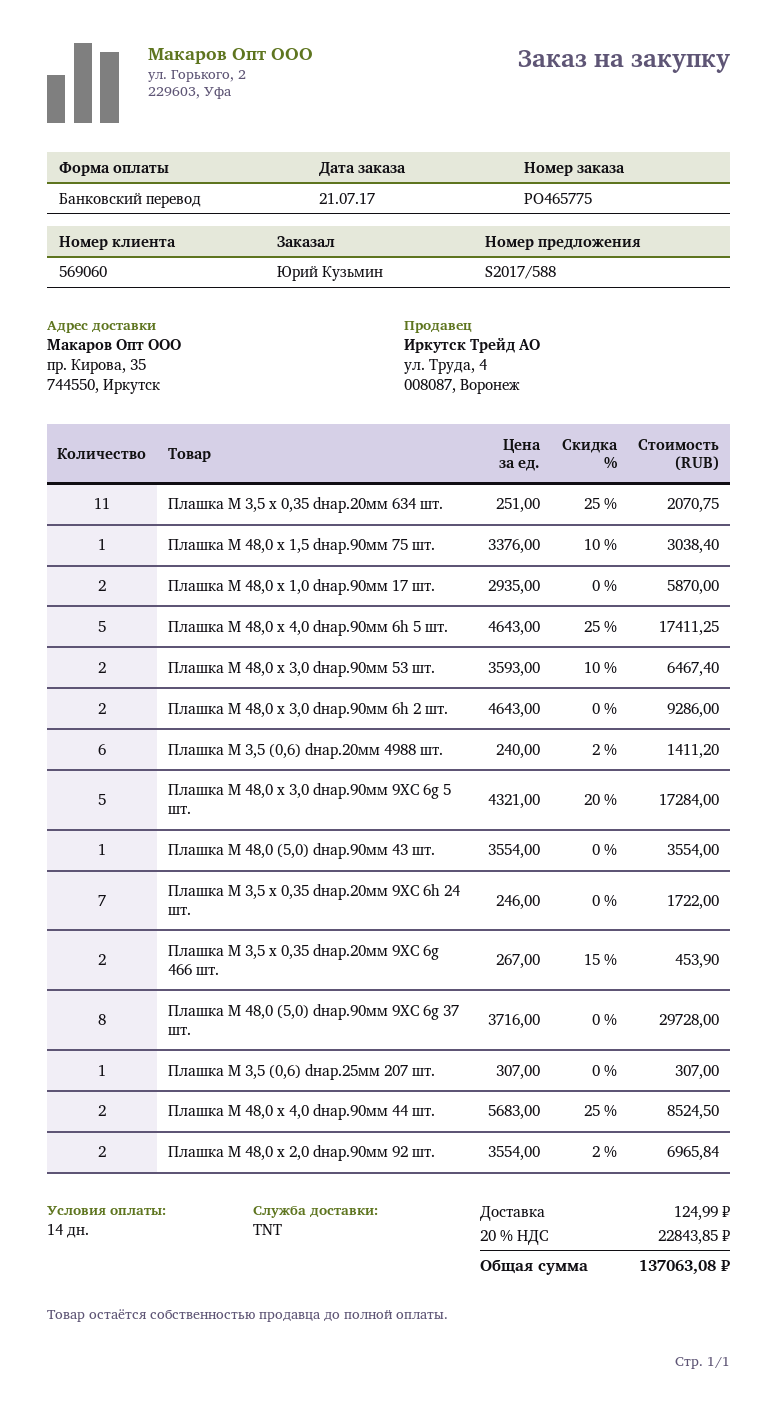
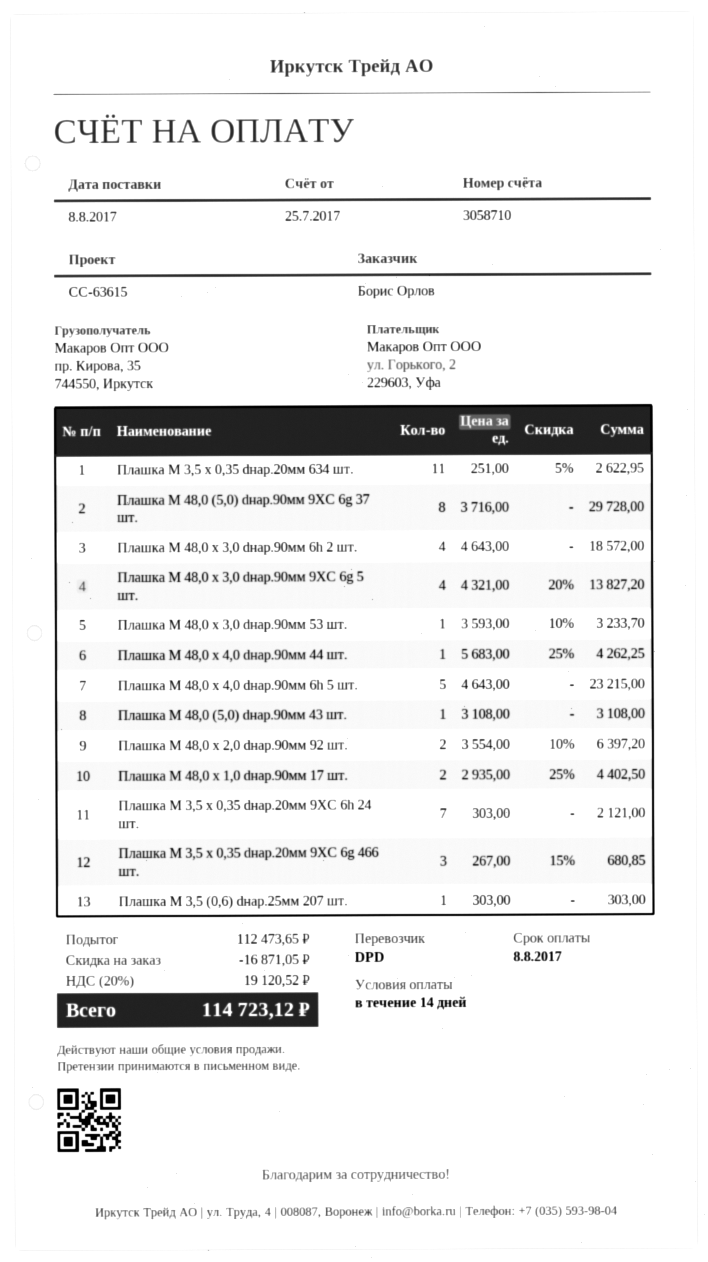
ordered by: Юрий Кузьмин -> Борис Орлов
shipping method: TNT -> DPD
Плашка М 3,5 х 0,35 dнар.20мм 634 шт.: 11 x 251.00 - 25% = 2070.75 -> 11 x 251.00 - 5% = 2622.95
Плашка М 48,0 х 1,5 dнар.90мм 75 шт.: 1 x 3376.00 - 10% = 3038.40 -> none
Плашка М 48,0 х 1,0 dнар.90мм 17 шт.: 2 x 2935.00 = 5870.00 -> 2 x 2935.00 - 25% = 4402.50
Плашка М 48,0 х 4,0 dнар.90мм 6h 5 шт.: 5 x 4643.00 - 25% = 17411.25 -> 5 x 4643.00 = 23215.00
Плашка М 48,0 х 3,0 dнар.90мм 53 шт.: 2 x 3593.00 - 10% = 6467.40 -> 1 x 3593.00 - 10% = 3233.70
Плашка М 48,0 х 3,0 dнар.90мм 6h 2 шт.: 2 x 4643.00 = 9286.00 -> 4 x 4643.00 = 18572.00
Плашка М 3,5 (0,6) dнар.20мм 4988 шт.: 6 x 240.00 - 2% = 1411.20 -> none
Плашка М 48,0 х 3,0 dнар.90мм 9ХС 6g 5 шт.: 5 x 4321.00 - 20% = 17284.00 -> 4 x 4321.00 - 20% = 13827.20
Плашка М 48,0 (5,0) dнар.90мм 43 шт.: 1 x 3554.00 = 3554.00 -> 1 x 3108.00 = 3108.00
Плашка М 3,5 х 0,35 dнар.20мм 9ХС 6h 24 шт.: 7 x 246.00 = 1722.00 -> 7 x 303.00 = 2121.00
Плашка М 3,5 х 0,35 dнар.20мм 9ХС 6g 466 шт.: 2 x 267.00 - 15% = 453.90 -> 3 x 267.00 - 15% = 680.85
Плашка М 3,5 (0,6) dнар.25мм 207 шт.: 1 x 307.00 = 307.00 -> 1 x 303.00 = 303.00
Плашка М 48,0 х 4,0 dнар.90мм 44 шт.: 2 x 5683.00 - 25% = 8524.50 -> 1 x 5683.00 - 25% = 4262.25
Плашка М 48,0 х 2,0 dнар.90мм 92 шт.: 2 x 3554.00 - 2% = 6965.84 -> 2 x 3554.00 - 10% = 6397.20
discount: none -> 16871.05
shipping: 124.99 -> none
tax: 20% = 22843.85 -> 20% = 19120.52
total: 137063.08 -> 114723.12

